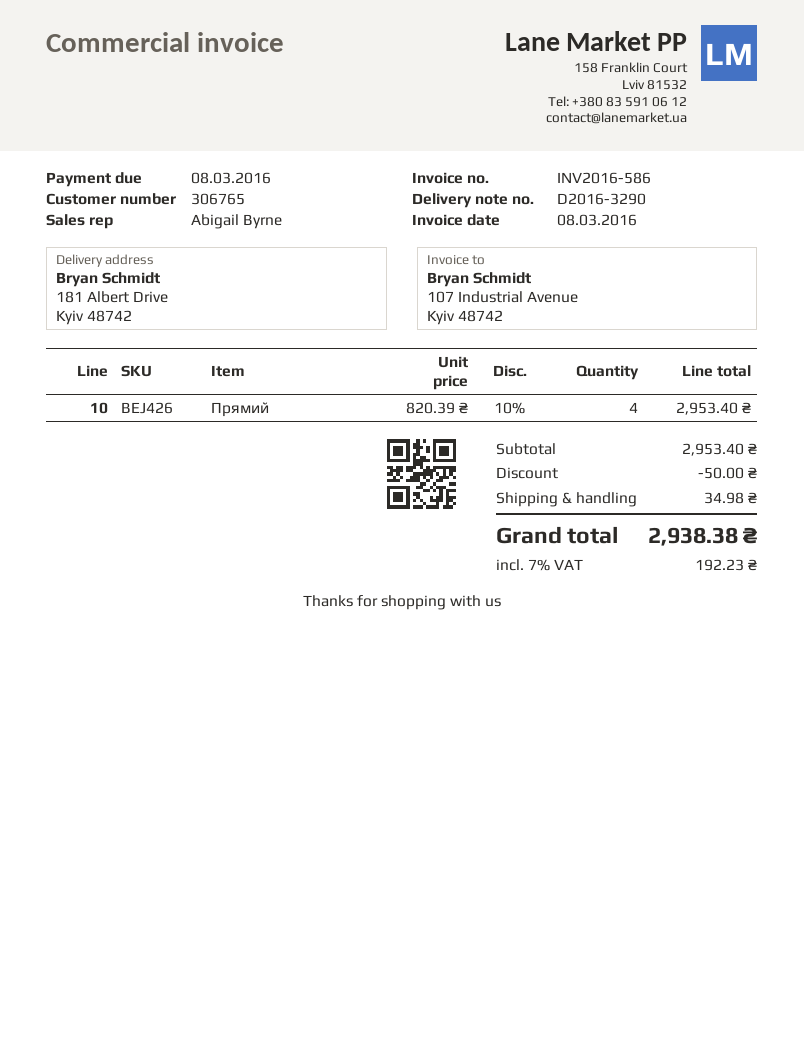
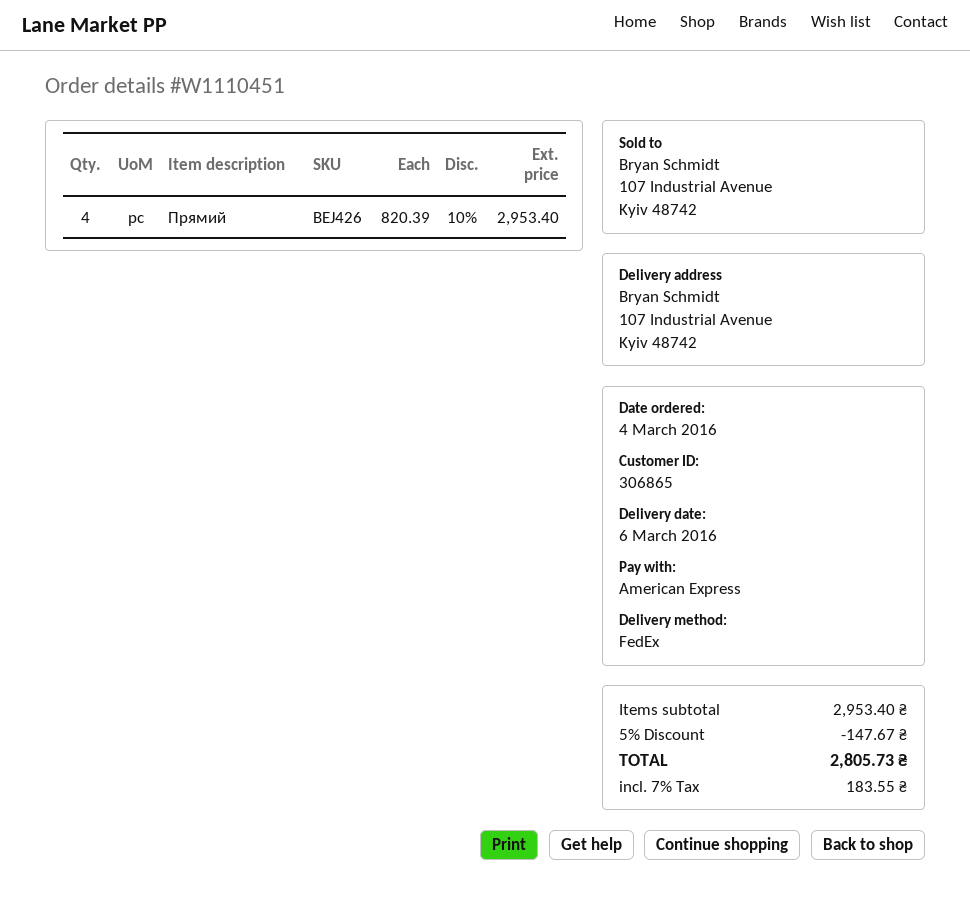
customer number: 306765 -> 306865
ship to: 181 Albert Drive, Kyiv 48742 -> 107 Industrial Avenue, Kyiv 48742
discount: 50.00 -> 147.67
shipping: 34.98 -> none
tax: 7% = 192.23 -> 7% = 183.55
total: 2938.38 -> 2805.73

